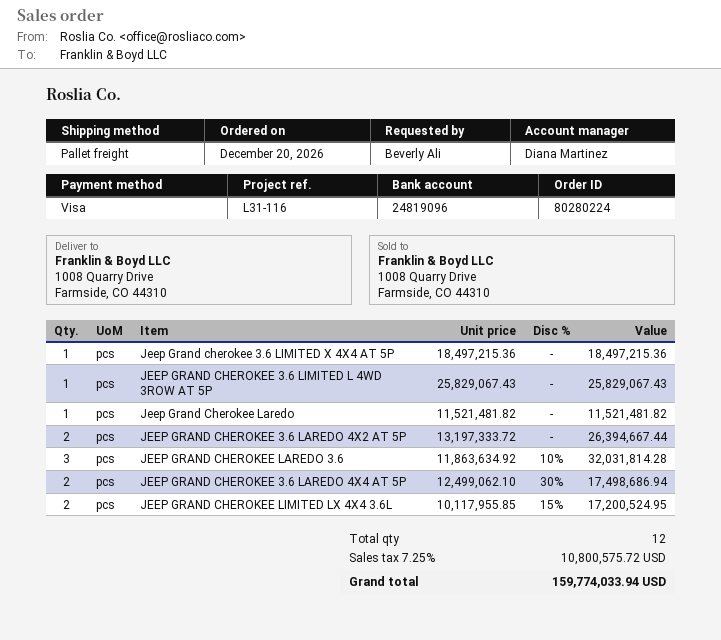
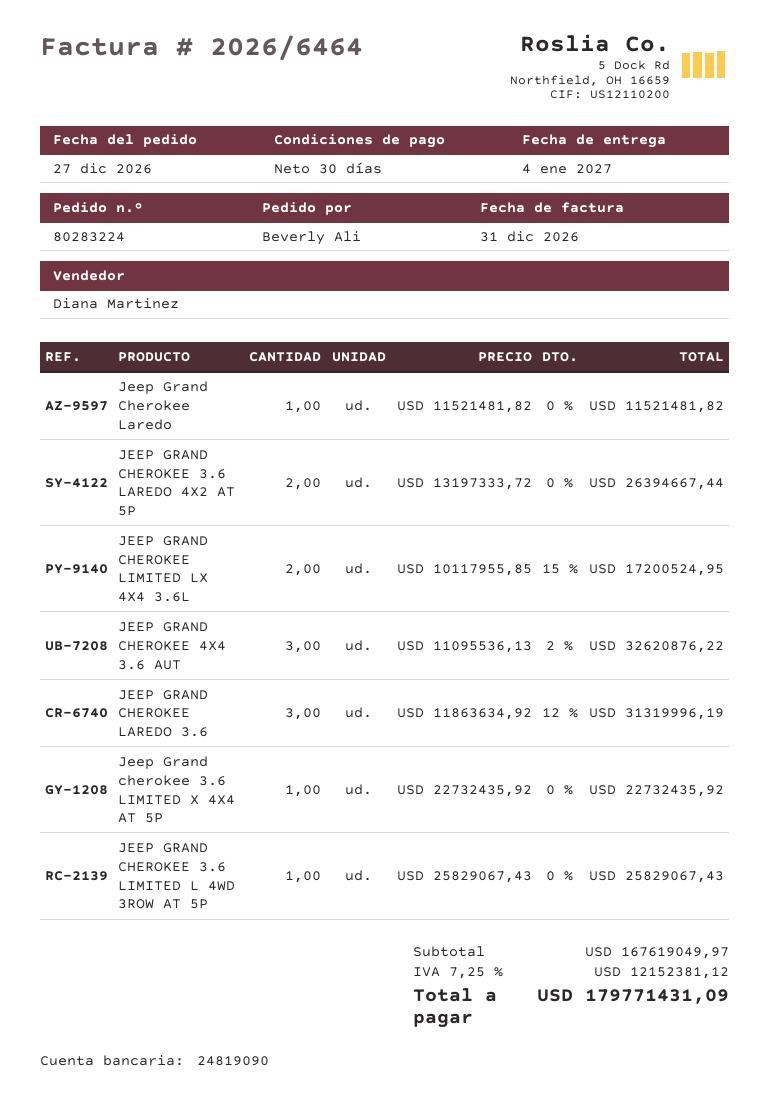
order number: 80280224 -> 80283224
order date: 2026-12-20 -> 2026-12-27
bank account: 24819096 -> 24819090
Jeep Grand cherokee 3.6 LIMITED X 4X4 AT 5P: 1 x 18497215.36 = 18497215.36 -> 1 x 22732435.92 = 22732435.92
JEEP GRAND CHEROKEE LAREDO 3.6: 3 x 11863634.92 - 10% = 32031814.28 -> 3 x 11863634.92 - 12% = 31319996.19
JEEP GRAND CHEROKEE 3.6 LAREDO 4X4 AT 5P: 2 x 12499062.10 - 30% = 17498686.94 -> none
JEEP GRAND CHEROKEE 4X4 3.6 AUT: none -> 3 x 11095536.13 - 2% = 32620876.22
tax: 7.25% = 10800575.72 -> 7.25% = 12152381.12
total: 159774033.94 -> 179771431.09

